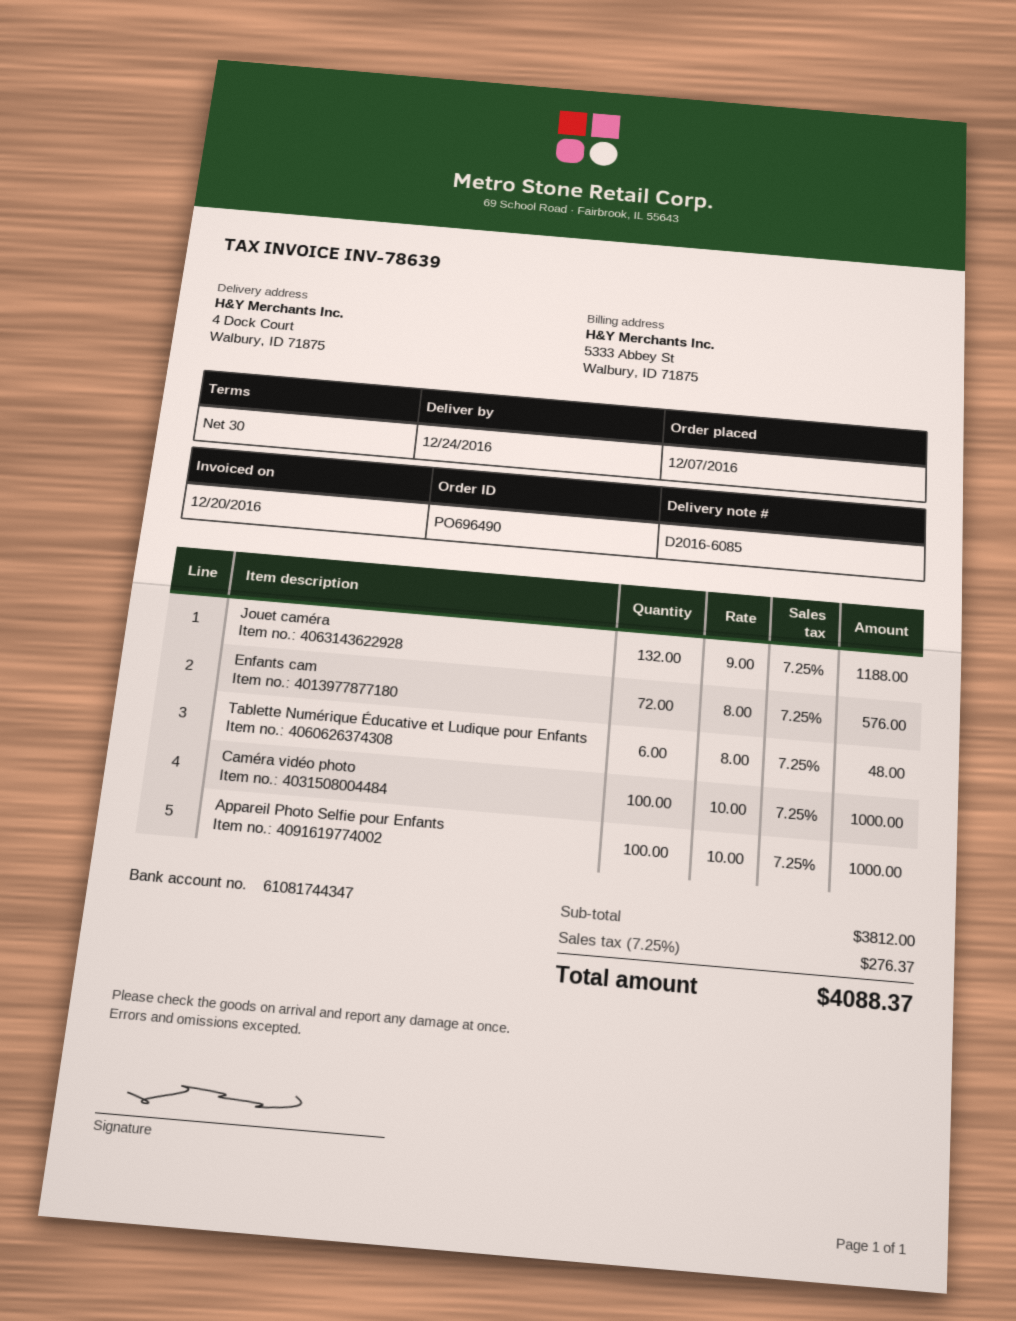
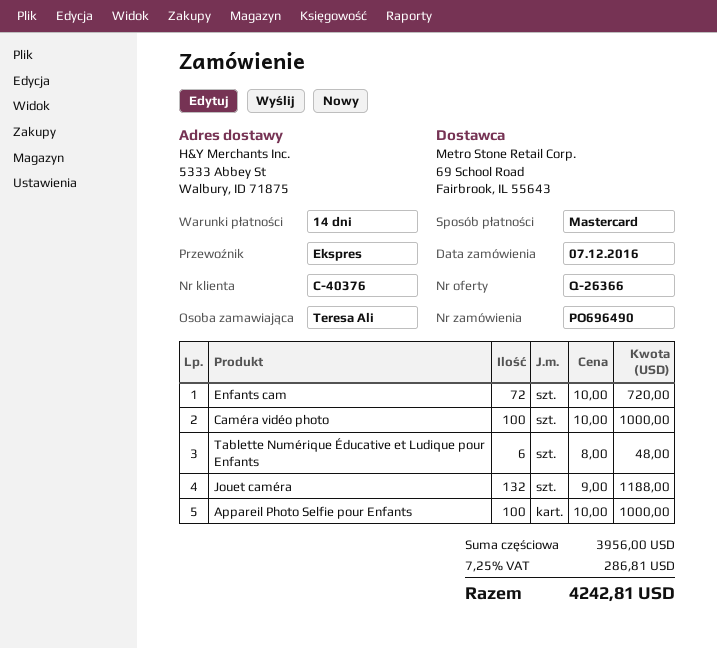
payment terms: 30 days -> 14 days
ship to: 4 Dock Court, Walbury, ID 71875 -> 5333 Abbey St, Walbury, ID 71875
Enfants cam: 72 x 8.00 = 576.00 -> 72 x 10.00 = 720.00
subtotal: 3812.00 -> 3956.00
tax: 7.25% = 276.37 -> 7.25% = 286.81
total: 4088.37 -> 4242.81

